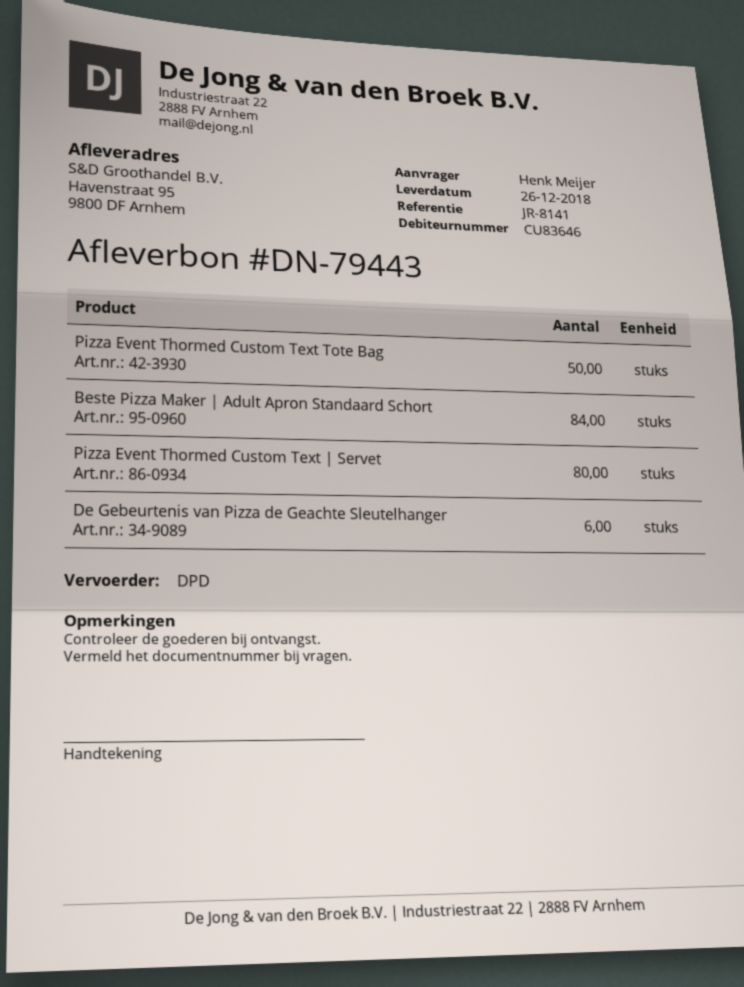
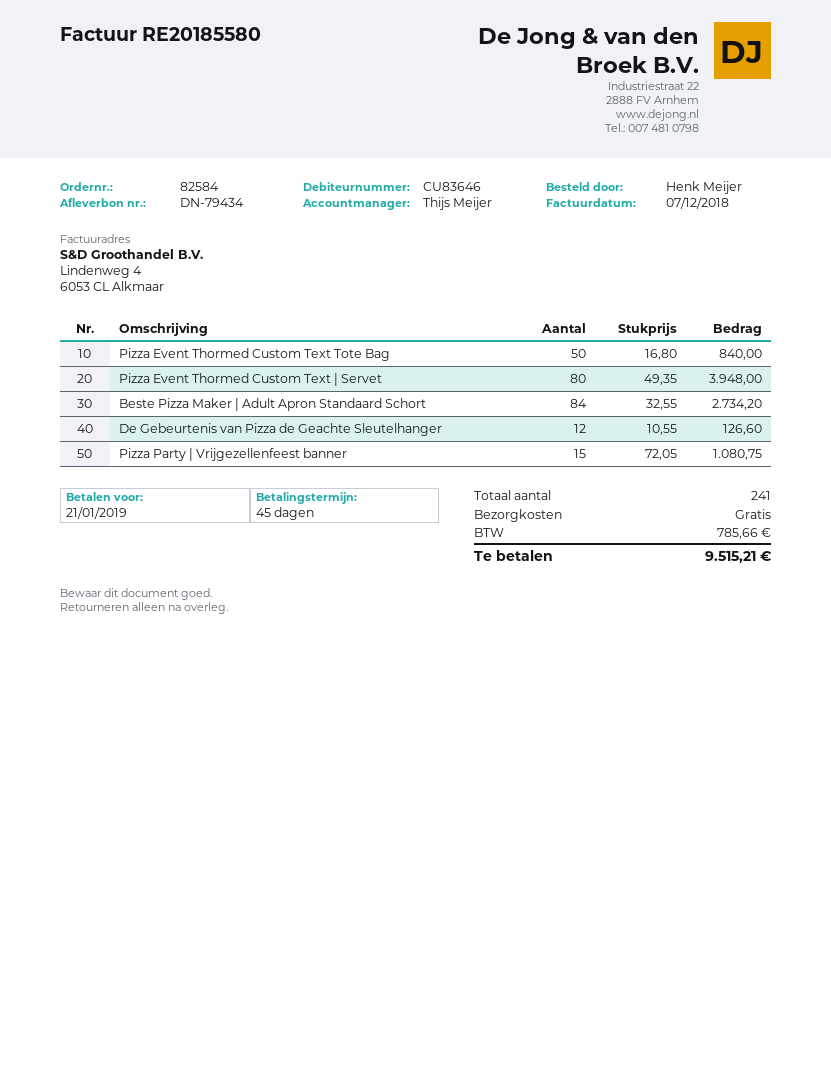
delivery note number: DN-79443 -> DN-79434
De Gebeurtenis van Pizza de Geachte Sleutelhanger: 6 -> 12
Pizza Party | Vrijgezellenfeest banner: none -> 15

